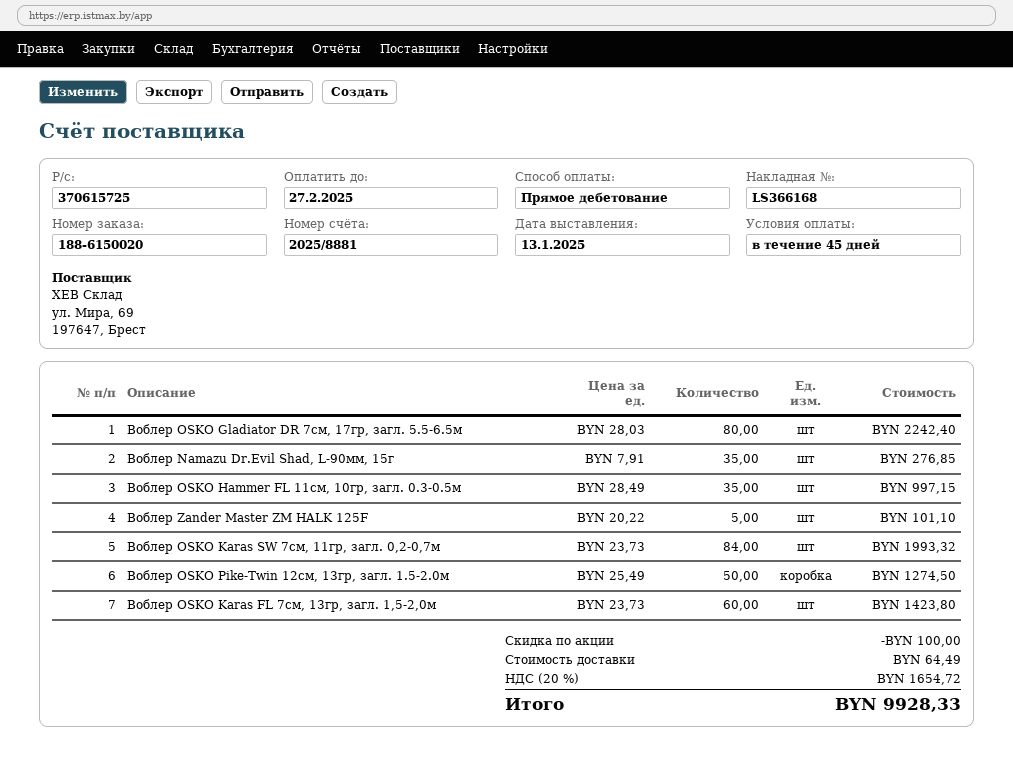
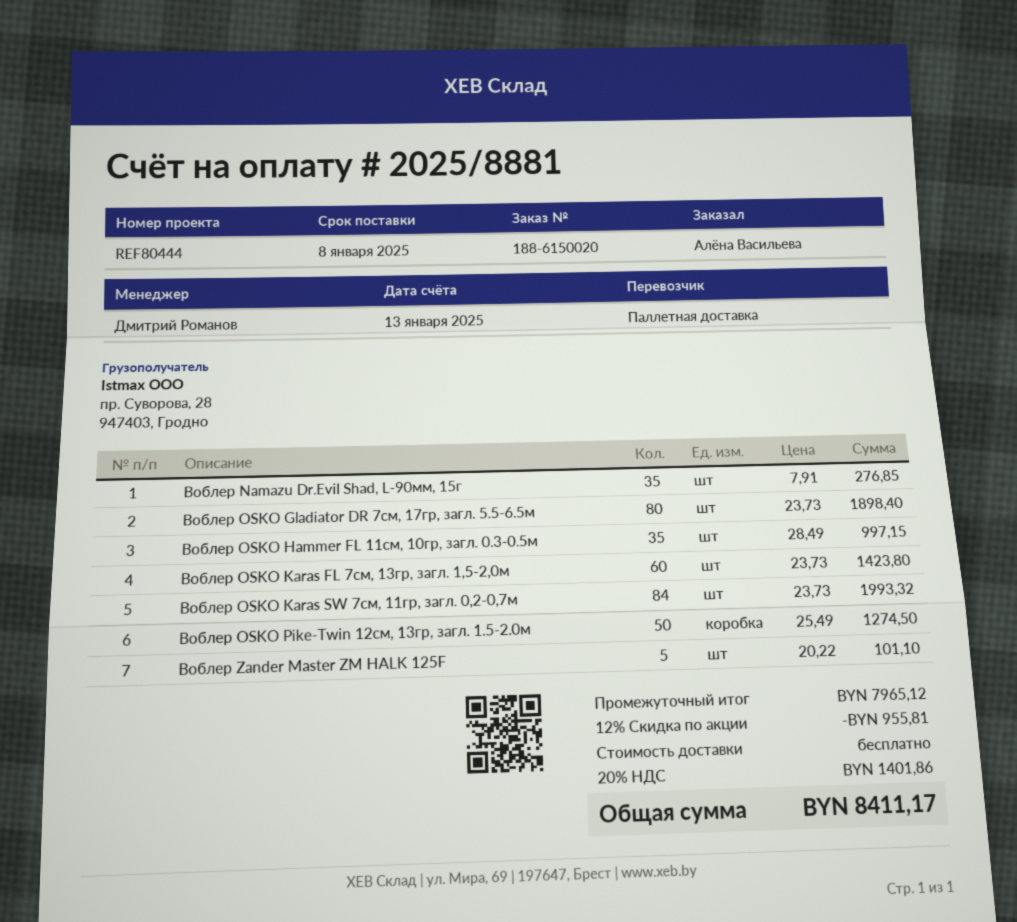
Воблер OSKO Gladiator DR 7см, 17гр, загл. 5.5-6.5м: 80 x 28.03 = 2242.40 -> 80 x 23.73 = 1898.40
discount: 100.00 -> 955.81
shipping: 64.49 -> 0.00
tax: 20% = 1654.72 -> 20% = 1401.86
total: 9928.33 -> 8411.17

